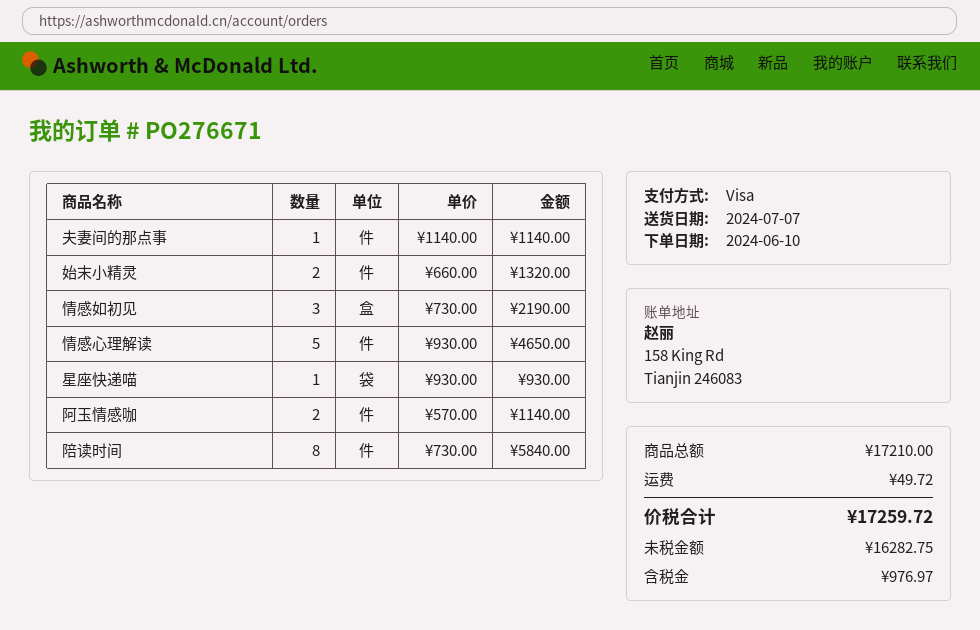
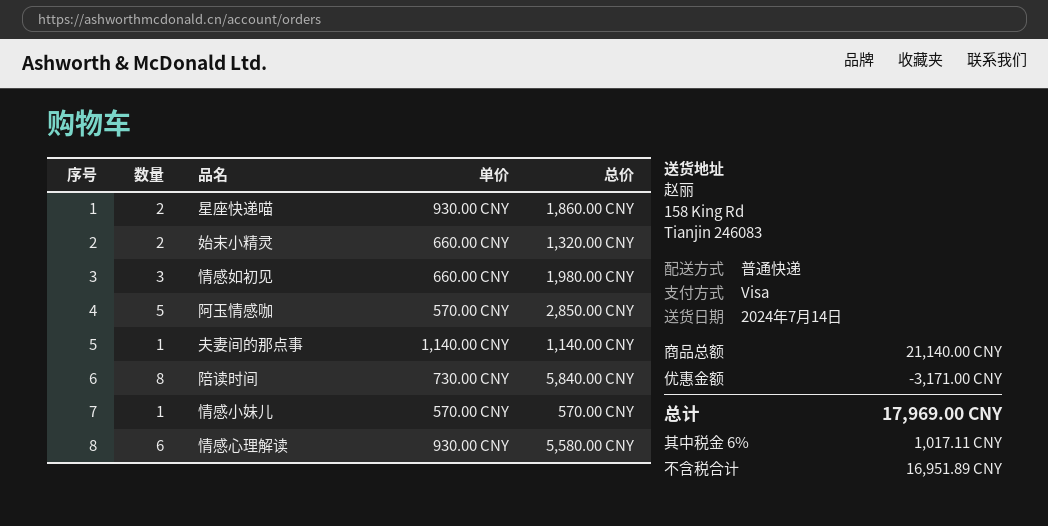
delivery date: 2024-07-07 -> 2024-07-14
情感如初见: 3 x 730.00 = 2190.00 -> 3 x 660.00 = 1980.00
情感心理解读: 5 x 930.00 = 4650.00 -> 6 x 930.00 = 5580.00
星座快递喵: 1 x 930.00 = 930.00 -> 2 x 930.00 = 1860.00
阿玉情感咖: 2 x 570.00 = 1140.00 -> 5 x 570.00 = 2850.00
情感小妹儿: none -> 1 x 570.00 = 570.00
subtotal: 17210.00 -> 21140.00
discount: none -> 3171.00
shipping: 49.72 -> none
net: 16282.75 -> 16951.89
tax: 976.97 -> 1017.11
total: 17259.72 -> 17969.00

